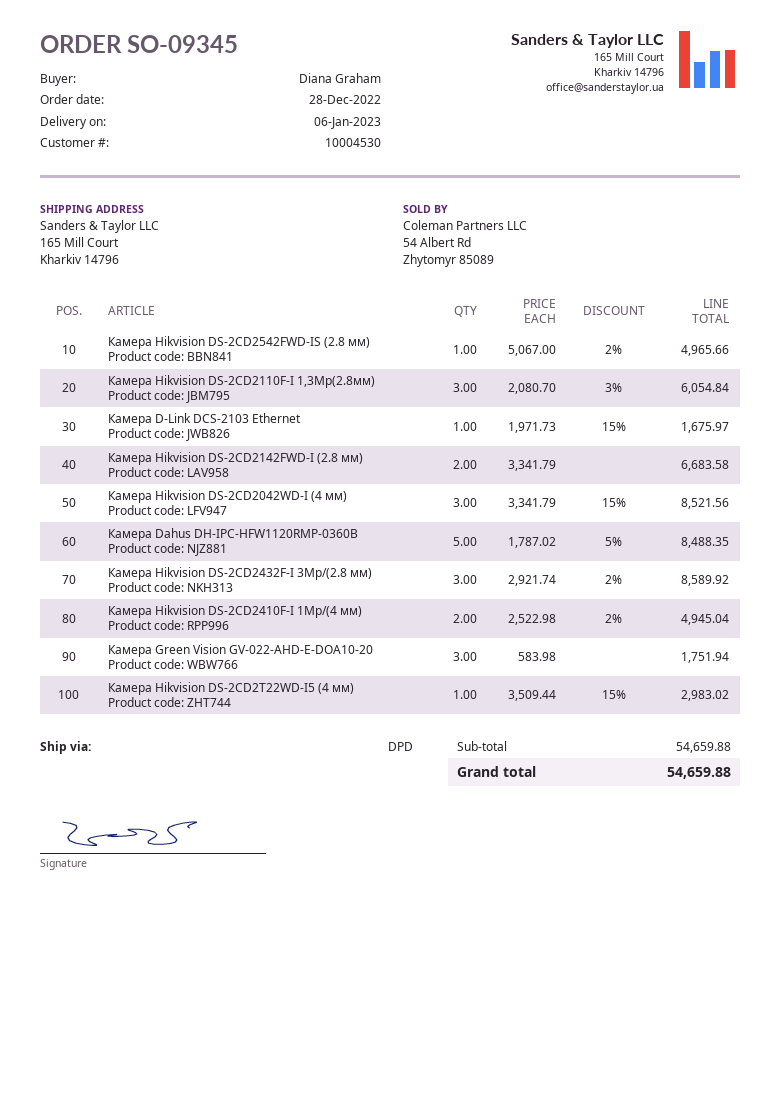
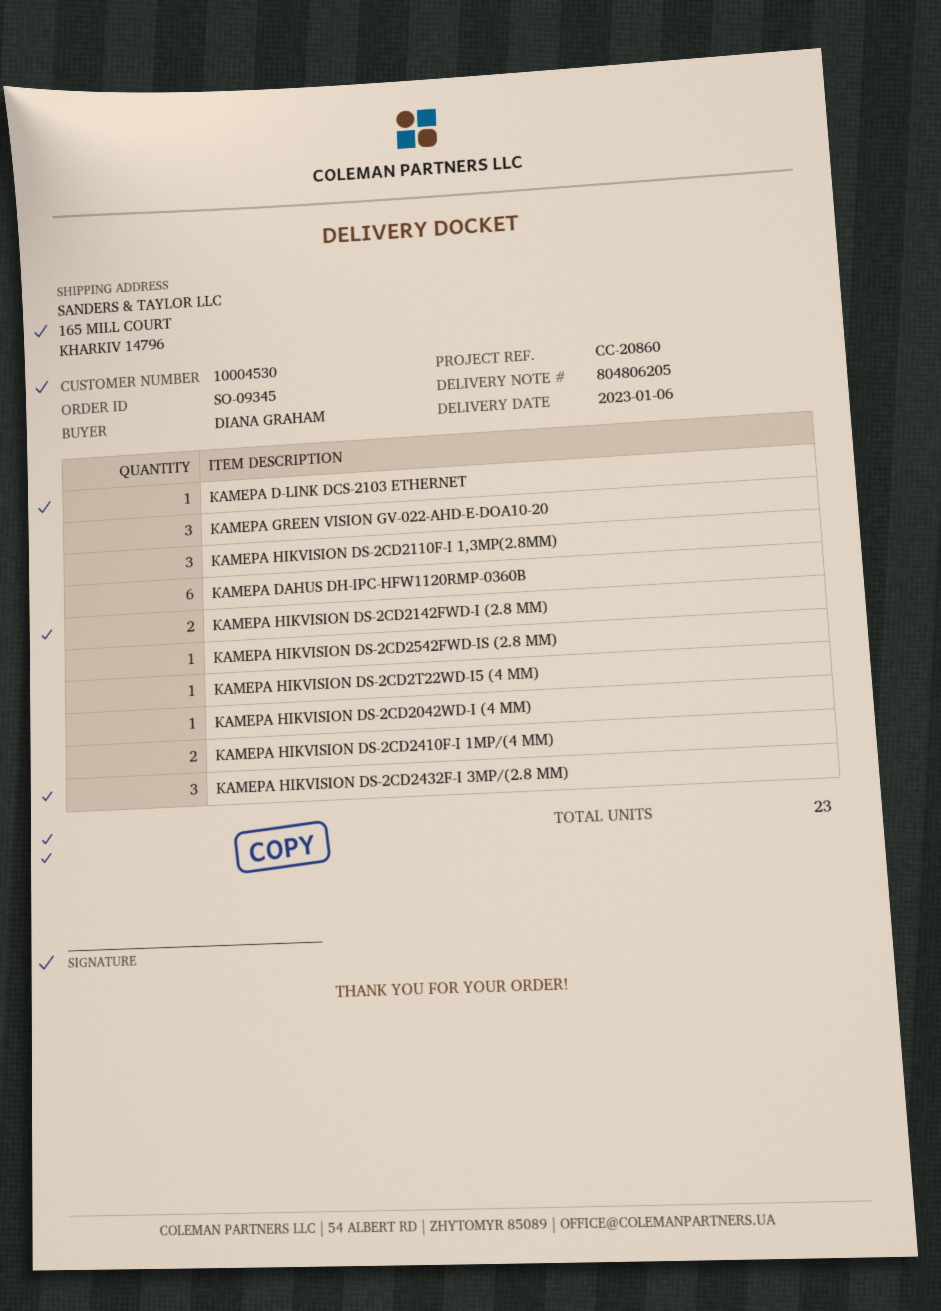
Камера Hikvision DS-2CD2042WD-I (4 мм): 3 -> 1
Камера Dahus DH-IPC-HFW1120RMP-0360B: 5 -> 6

